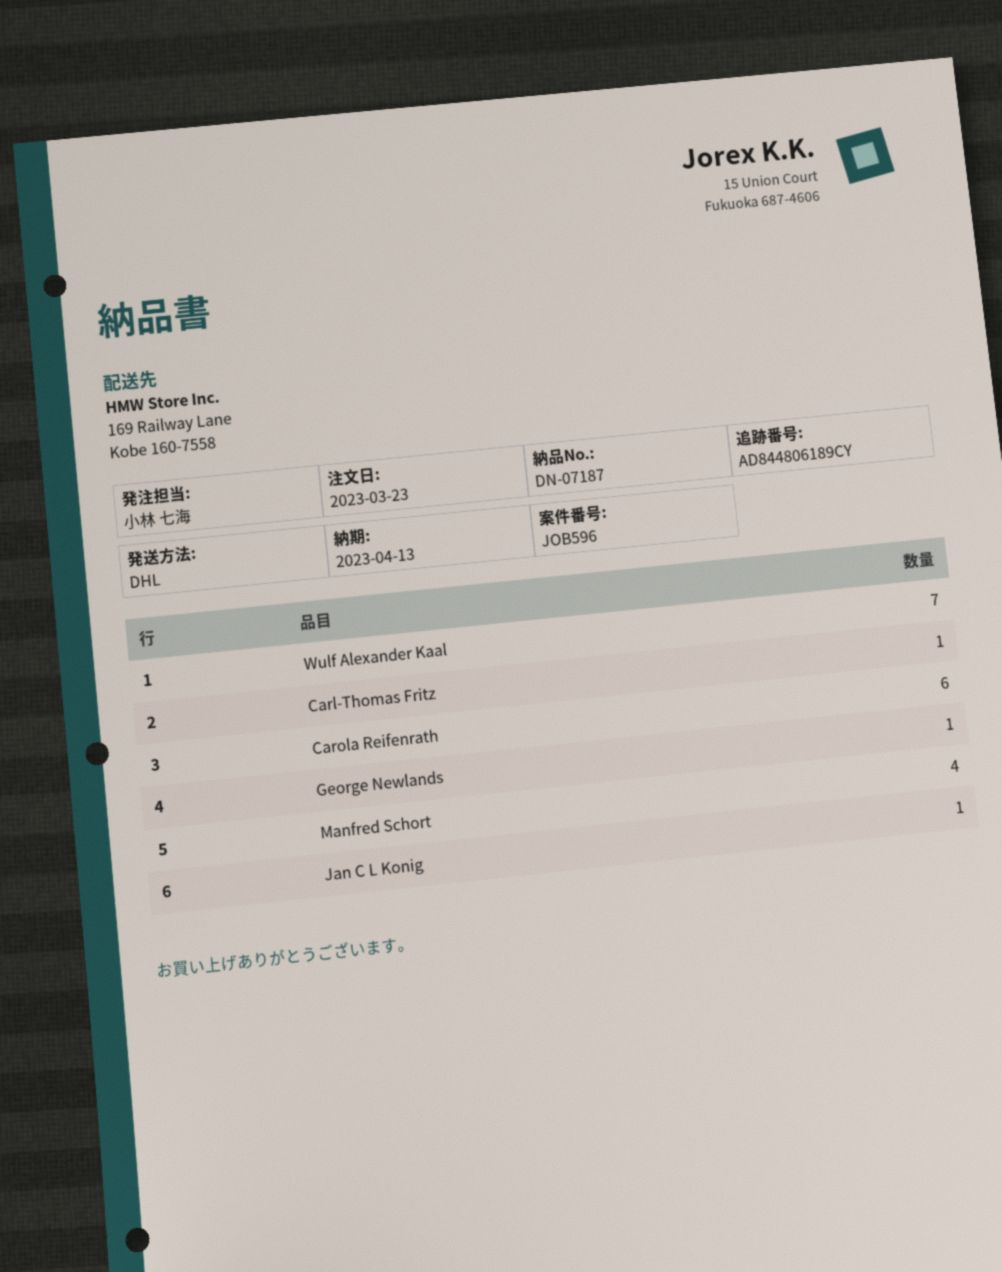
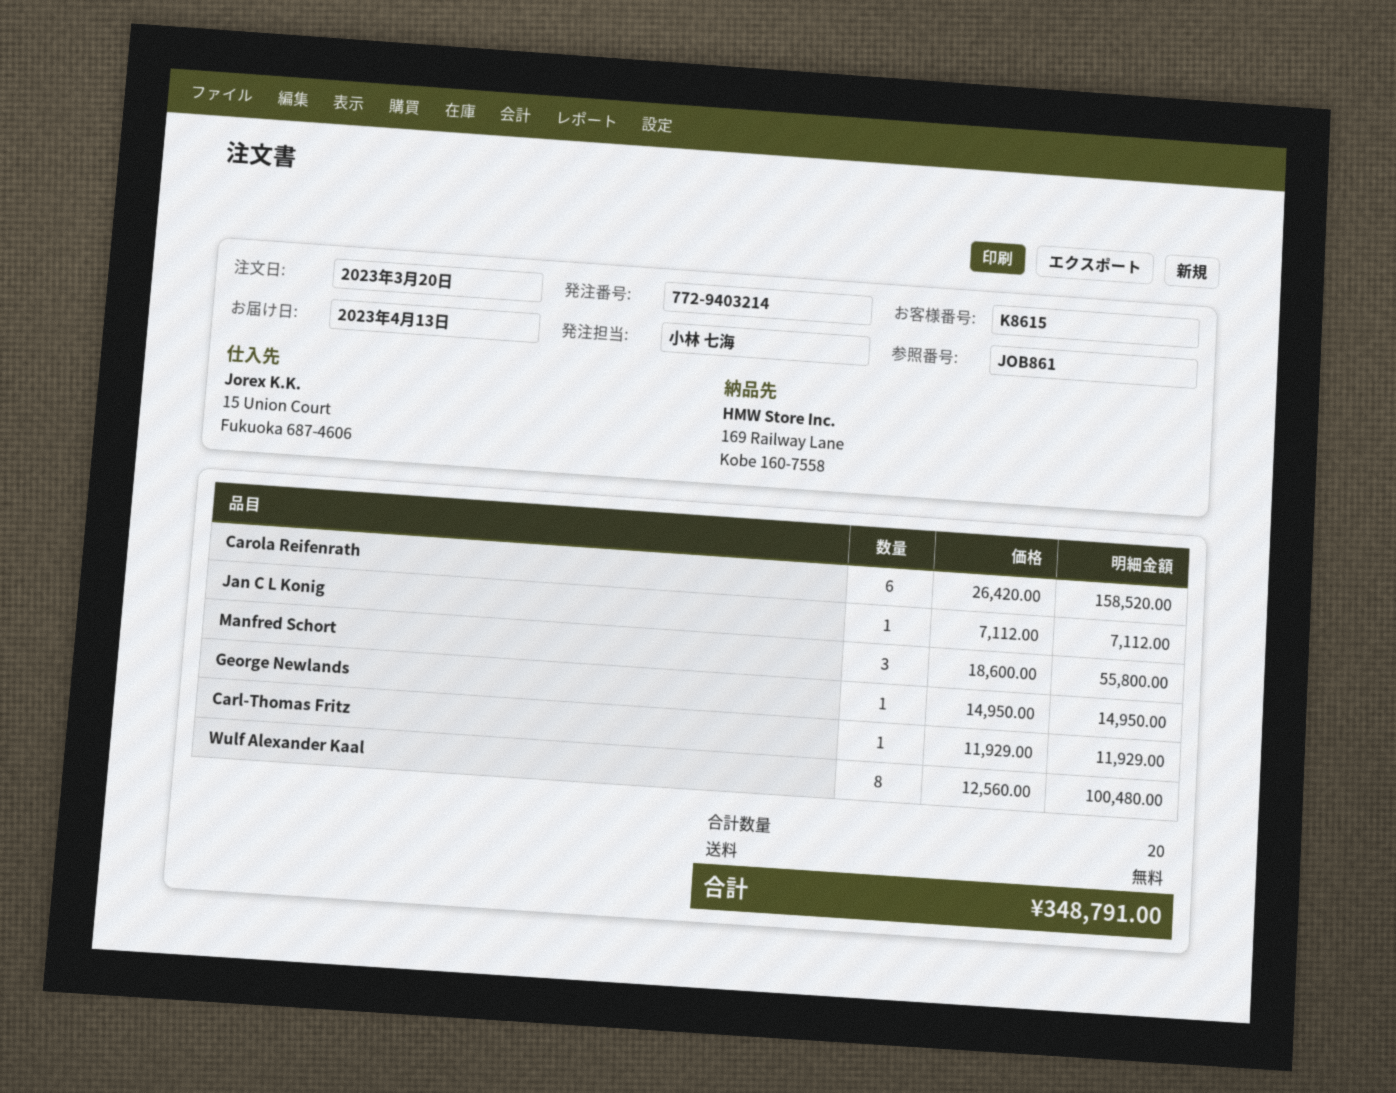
order date: 2023-03-23 -> 2023-03-20
reference: JOB596 -> JOB861
Wulf Alexander Kaal: 7 -> 8
Manfred Schort: 4 -> 3

